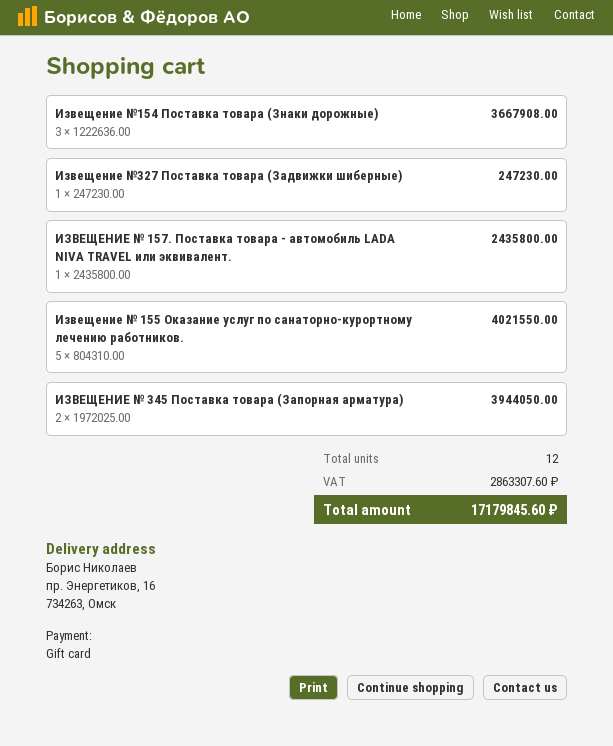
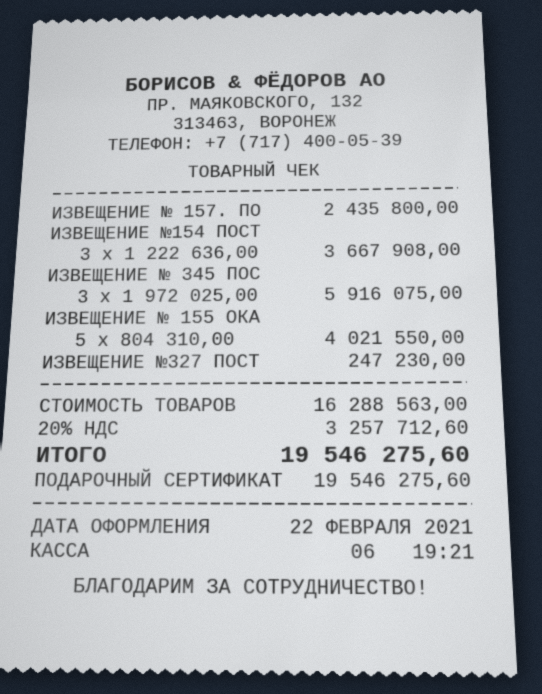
ИЗВЕЩЕНИЕ № 345 Поставка товара (Запорная арматура): 2 x 1972025.00 = 3944050.00 -> 3 x 1972025.00 = 5916075.00
tax: 2863307.60 -> 3257712.60
total: 17179845.60 -> 19546275.60

